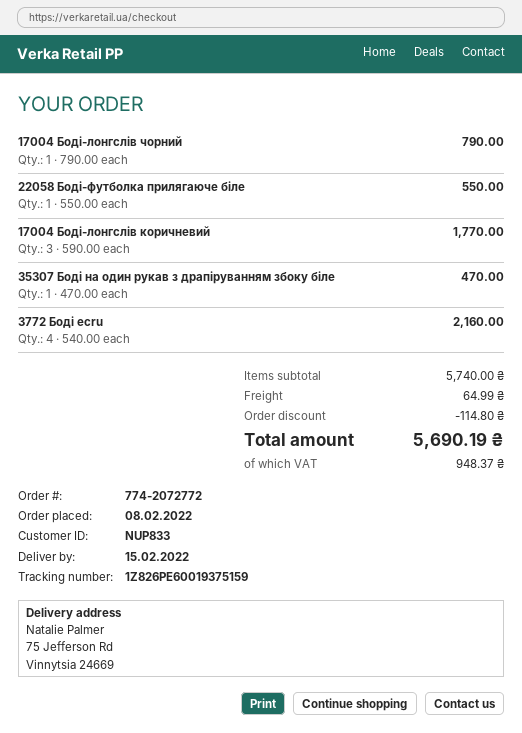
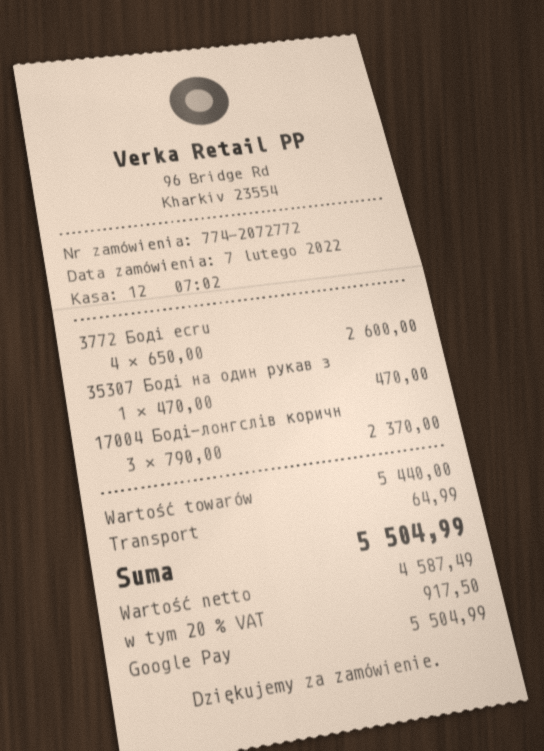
order date: 2022-02-08 -> 2022-02-07
17004 Боді-лонгслів чорний: 1 x 790.00 = 790.00 -> none
22058 Боді-футболка прилягаюче біле: 1 x 550.00 = 550.00 -> none
17004 Боді-лонгслів коричневий: 3 x 590.00 = 1770.00 -> 3 x 790.00 = 2370.00
3772 Боді ecru: 4 x 540.00 = 2160.00 -> 4 x 650.00 = 2600.00
subtotal: 5740.00 -> 5440.00
discount: 114.80 -> none
tax: 948.37 -> 917.50
total: 5690.19 -> 5504.99

